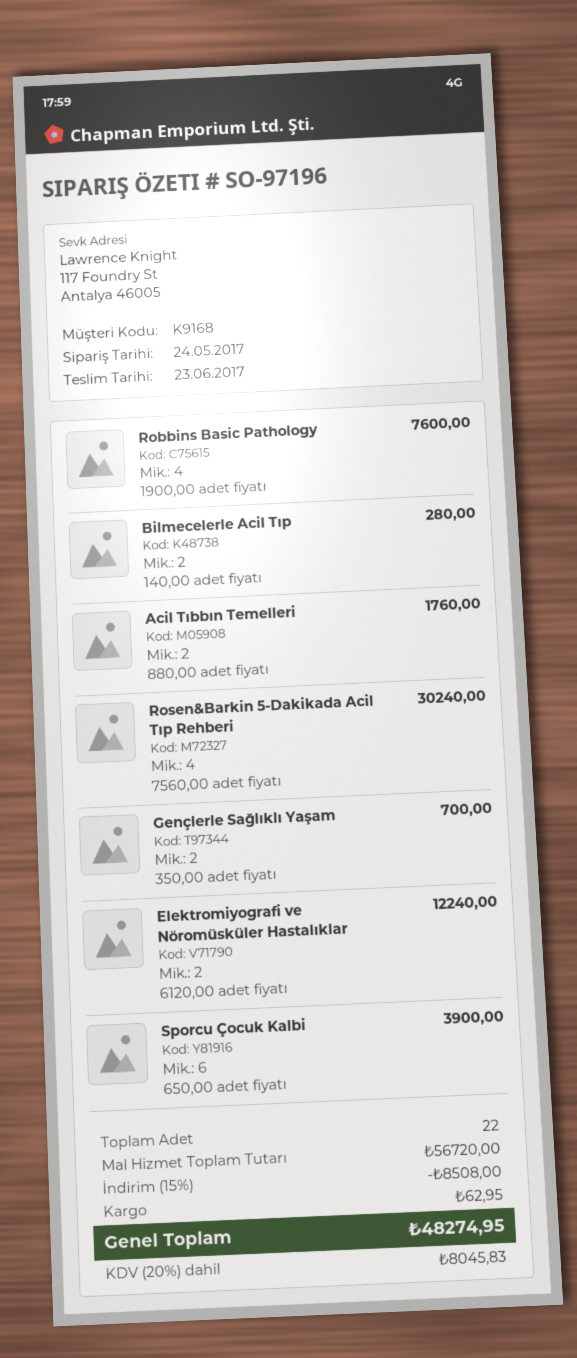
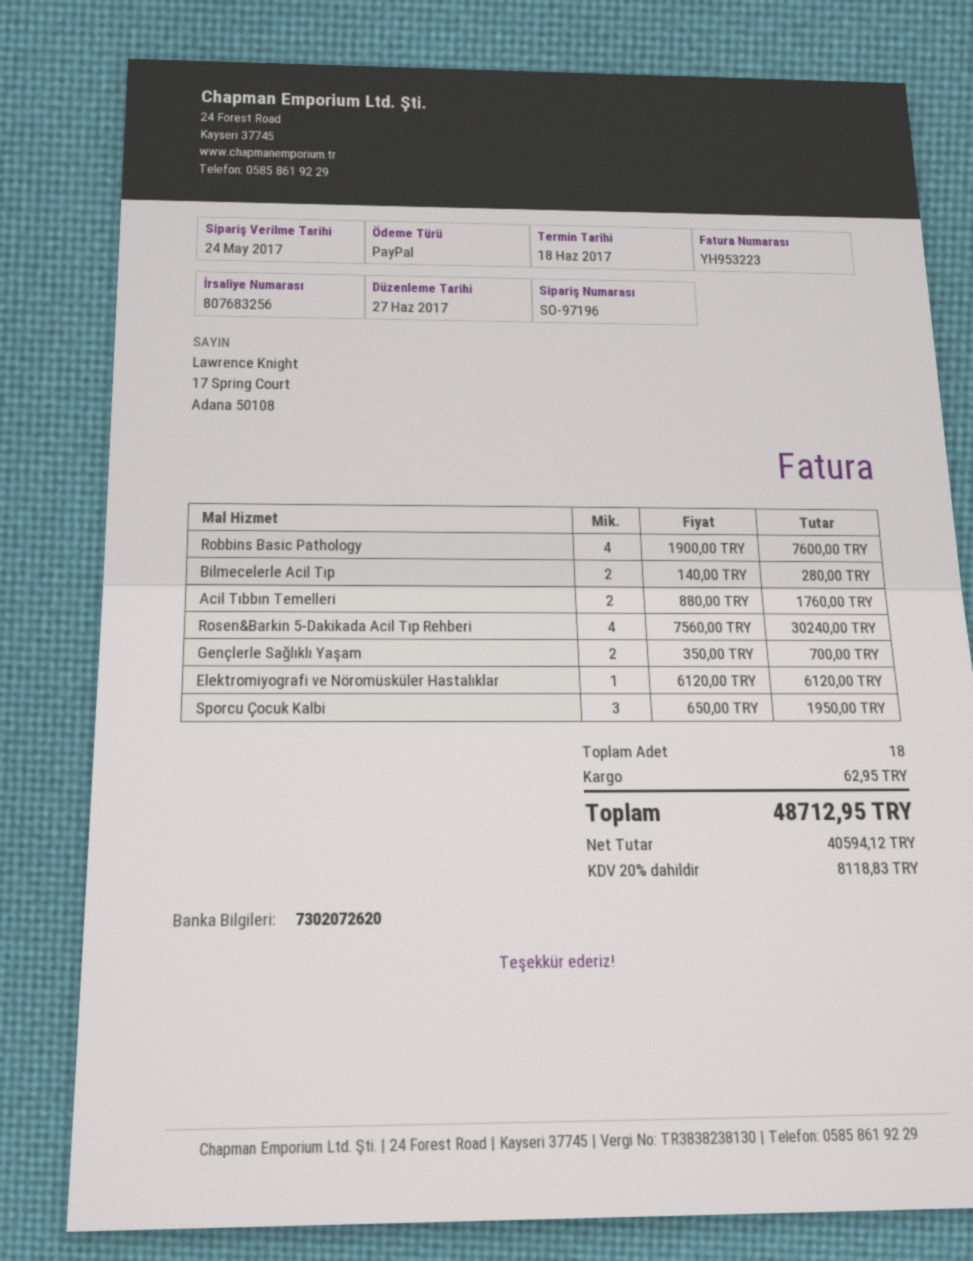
delivery date: 2017-06-23 -> 2017-06-18
Elektromiyografi ve Nöromüsküler Hastalıklar: 2 x 6120.00 = 12240.00 -> 1 x 6120.00 = 6120.00
Sporcu Çocuk Kalbi: 6 x 650.00 = 3900.00 -> 3 x 650.00 = 1950.00
total quantity: 22 -> 18
discount: 15% = 8508.00 -> none
tax: 20% = 8045.83 -> 20% = 8118.83
total: 48274.95 -> 48712.95

